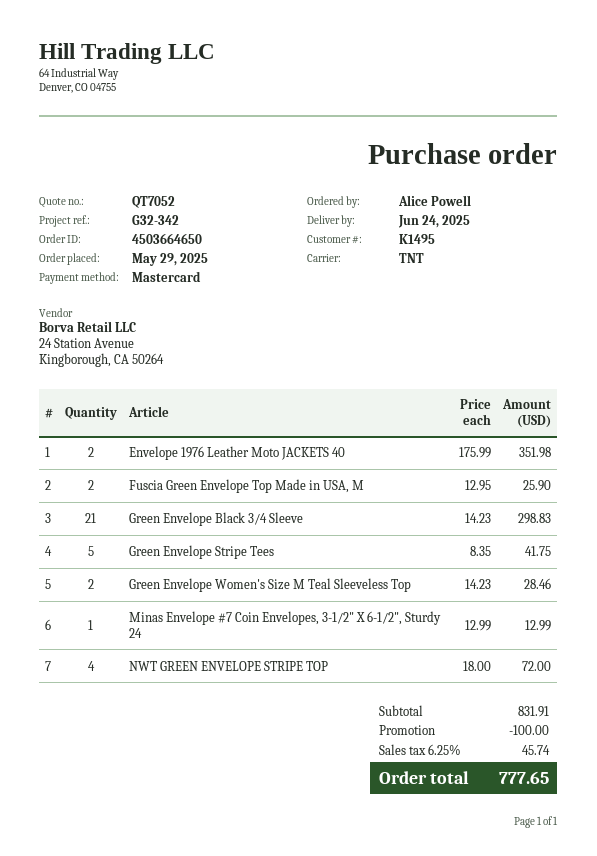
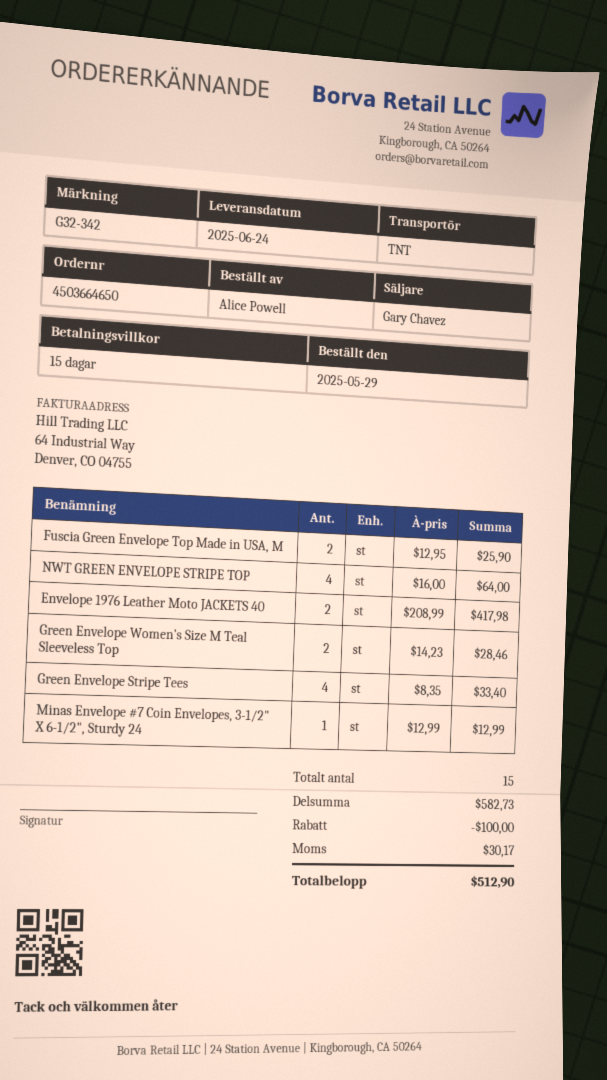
Envelope 1976 Leather Moto JACKETS 40: 2 x 175.99 = 351.98 -> 2 x 208.99 = 417.98
Green Envelope Black 3/4 Sleeve: 21 x 14.23 = 298.83 -> none
Green Envelope Stripe Tees: 5 x 8.35 = 41.75 -> 4 x 8.35 = 33.40
NWT GREEN ENVELOPE STRIPE TOP: 4 x 18.00 = 72.00 -> 4 x 16.00 = 64.00
subtotal: 831.91 -> 582.73
tax: 45.74 -> 30.17
total: 777.65 -> 512.90

